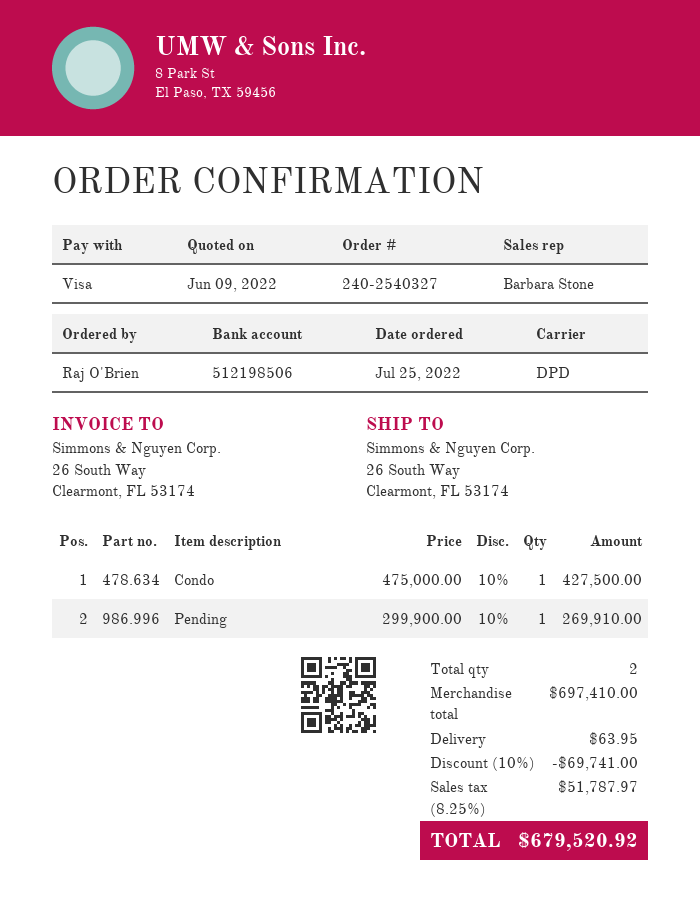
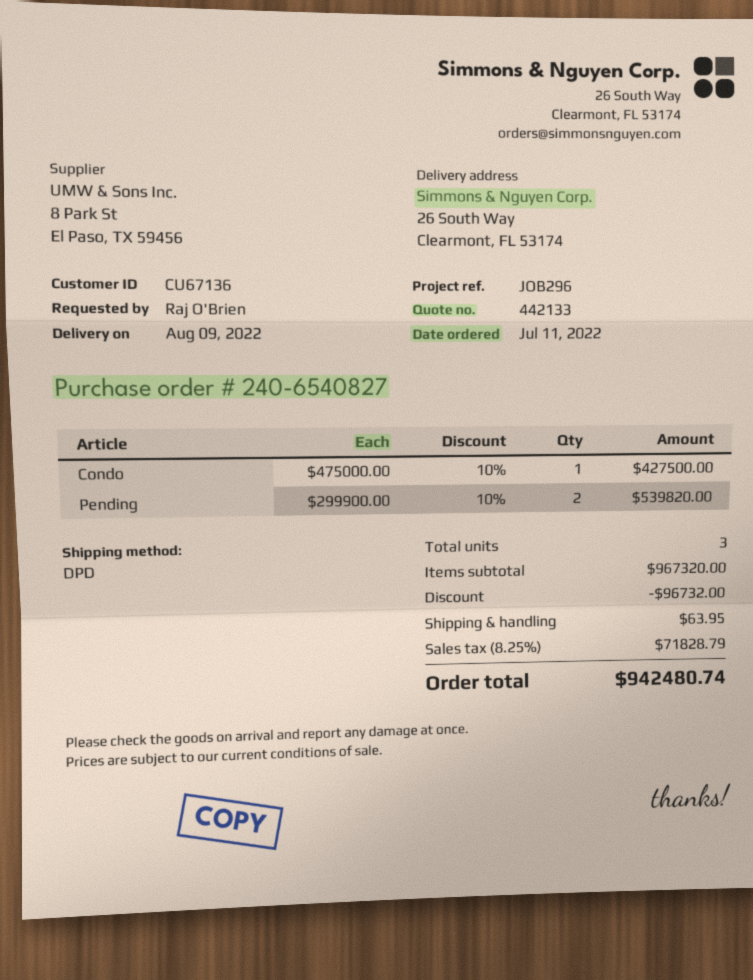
order number: 240-2540327 -> 240-6540827
order date: 2022-07-25 -> 2022-07-11
Pending: 1 x 299900.00 - 10% = 269910.00 -> 2 x 299900.00 - 10% = 539820.00
total quantity: 2 -> 3
subtotal: 697410.00 -> 967320.00
discount: 69741.00 -> 96732.00
tax: 8.25% = 51787.97 -> 8.25% = 71828.79
total: 679520.92 -> 942480.74

